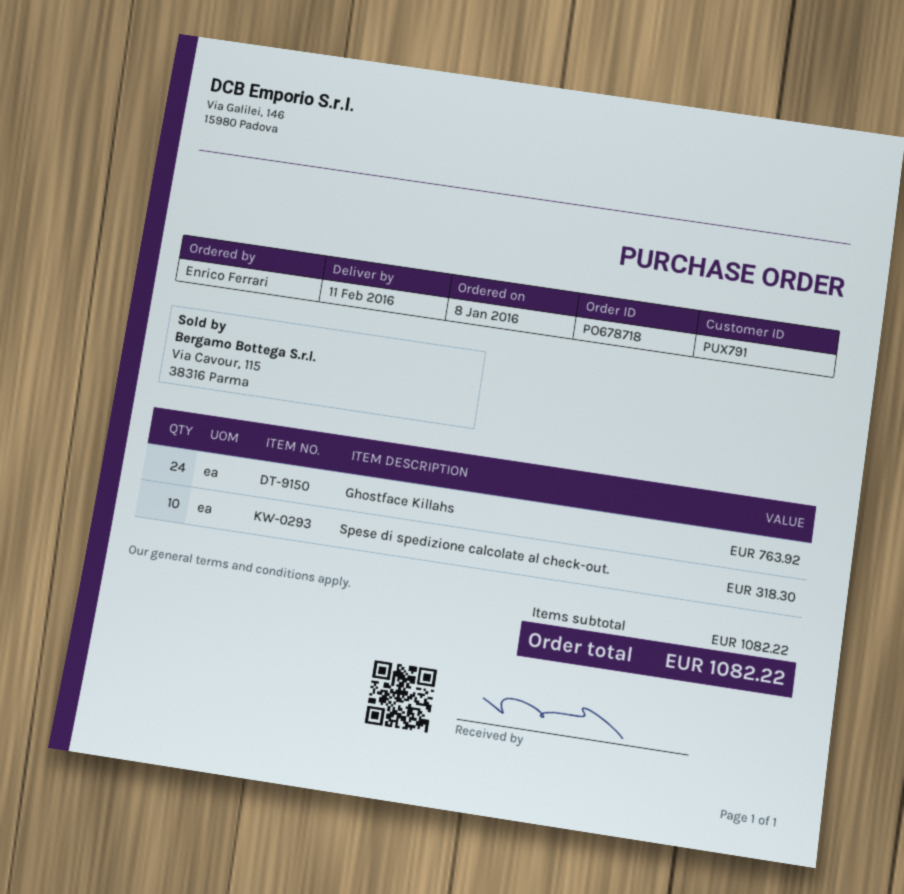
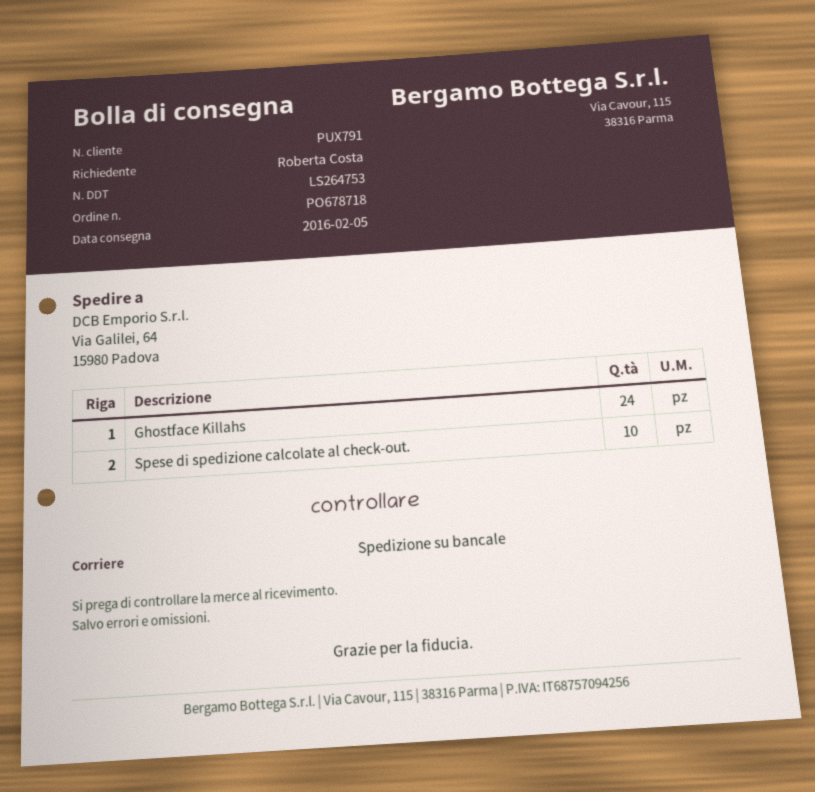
delivery date: 2016-02-11 -> 2016-02-05
ordered by: Enrico Ferrari -> Roberta Costa

